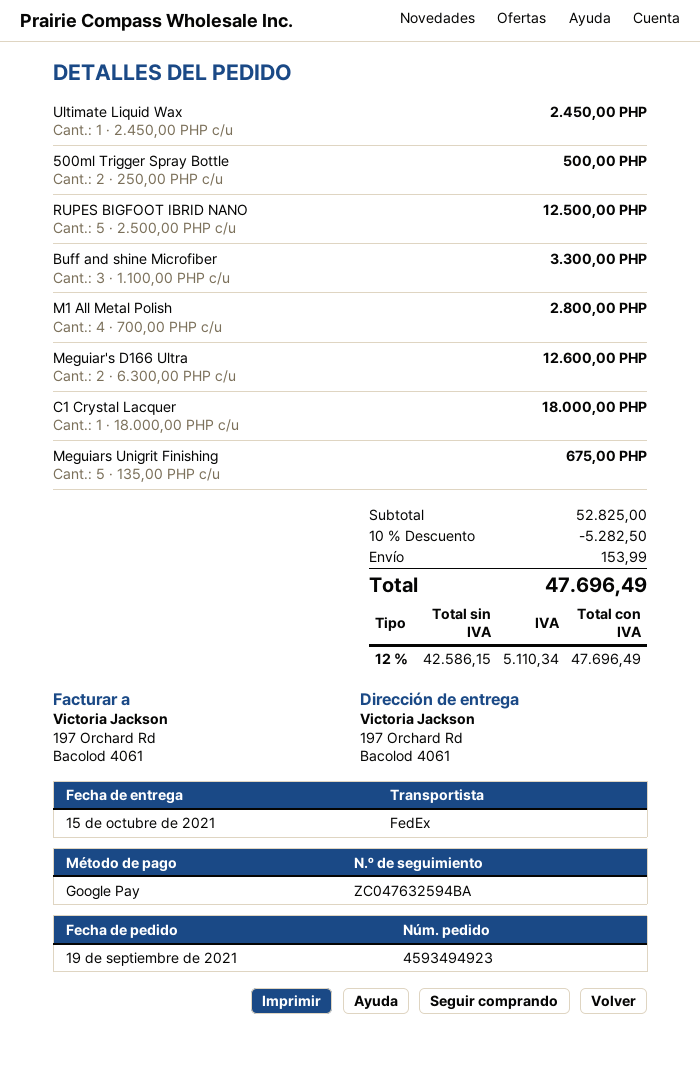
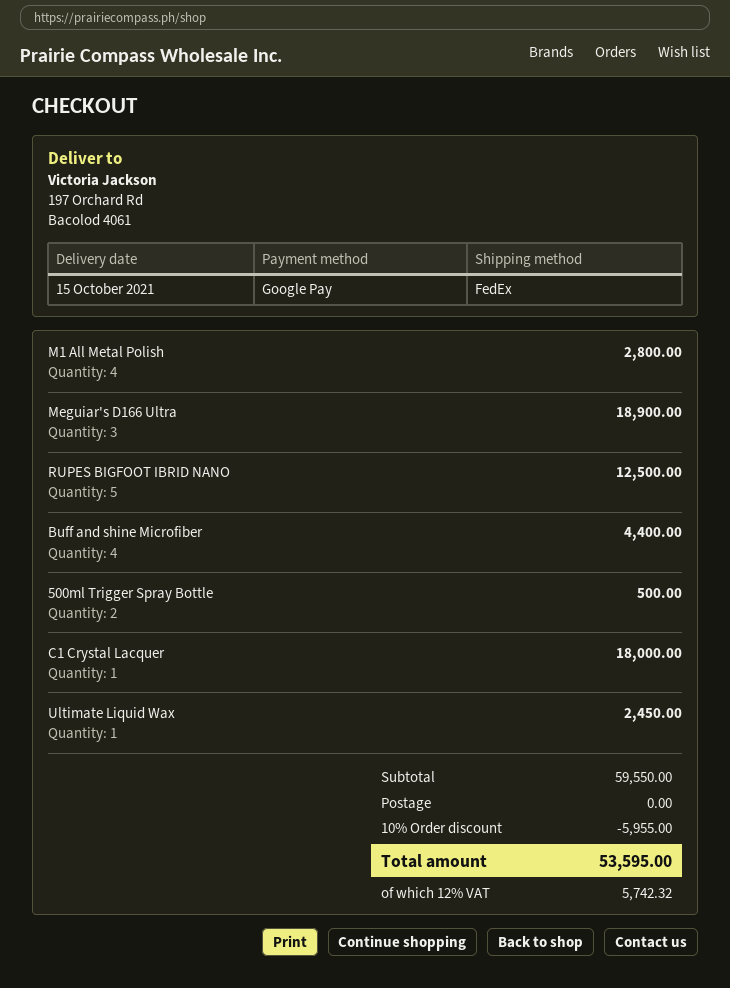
Buff and shine Microfiber: 3 for 3300.00 -> 4 for 4400.00
Meguiar's D166 Ultra: 2 for 12600.00 -> 3 for 18900.00
Meguiars Unigrit Finishing: 5 for 675.00 -> none
subtotal: 52825.00 -> 59550.00
discount: 10% = 5282.50 -> 10% = 5955.00
shipping: 153.99 -> 0.00
tax: 12% = 5110.34 -> 12% = 5742.32
total: 47696.49 -> 53595.00

